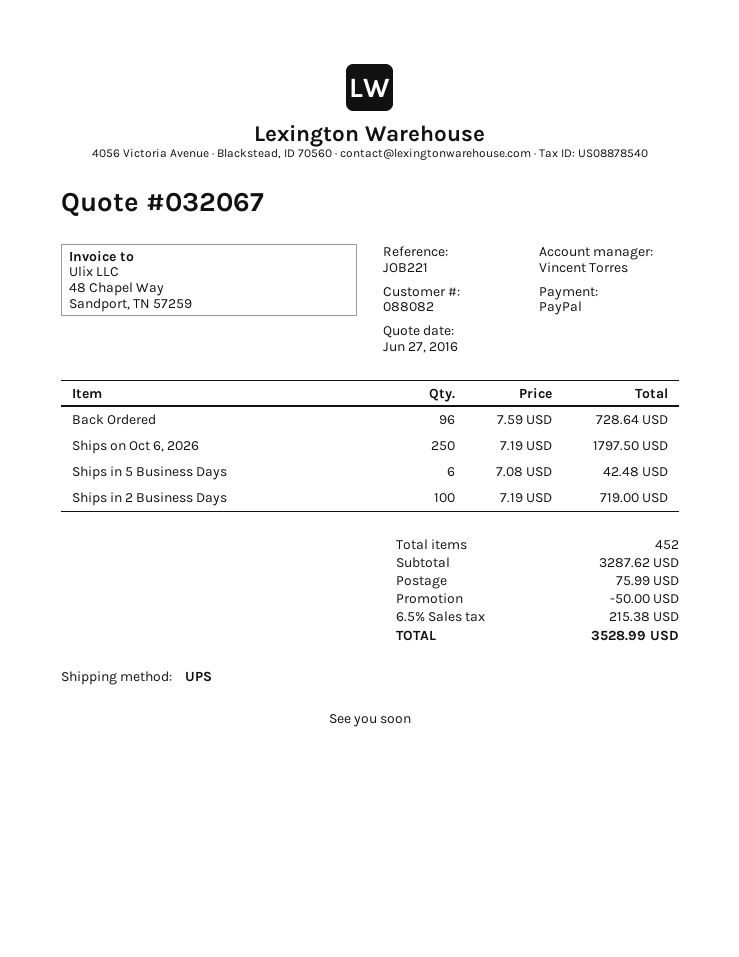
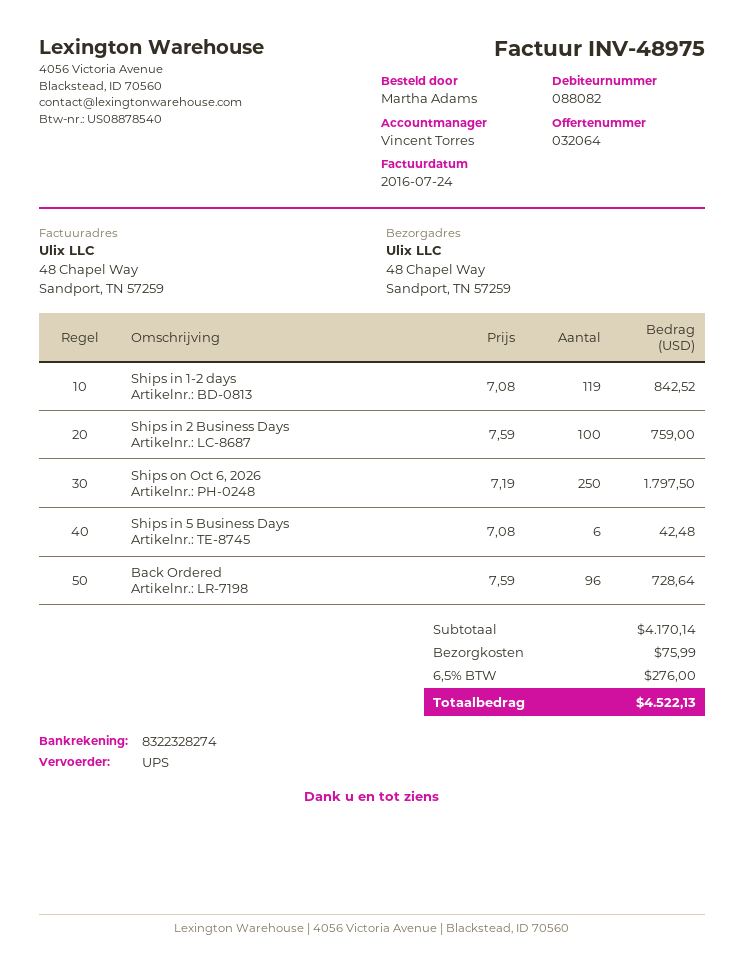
quote number: 032067 -> 032064
Ships in 2 Business Days: 100 x 7.19 = 719.00 -> 100 x 7.59 = 759.00
Ships in 1-2 days: none -> 119 x 7.08 = 842.52
subtotal: 3287.62 -> 4170.14
discount: 50.00 -> none
tax: 6.5% = 215.38 -> 6.5% = 276.00
total: 3528.99 -> 4522.13

